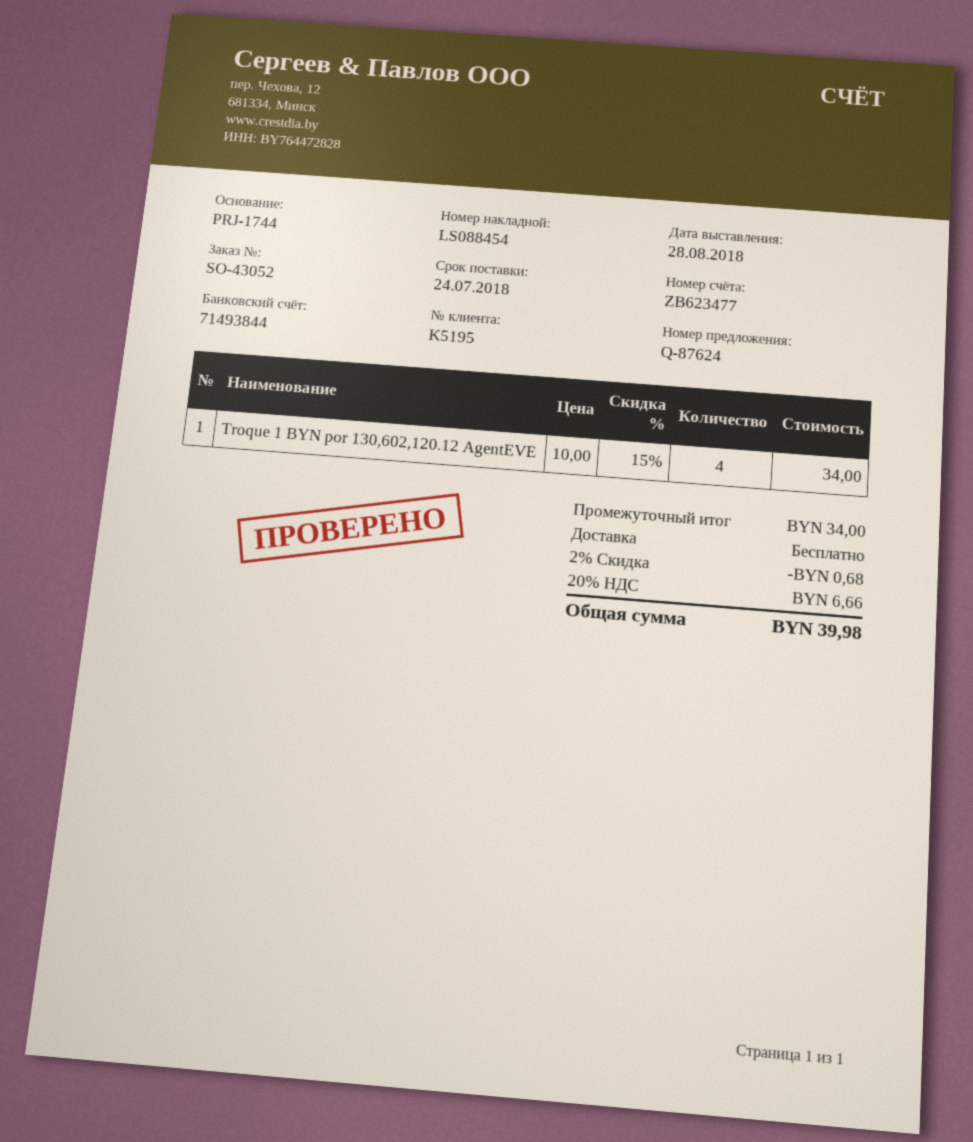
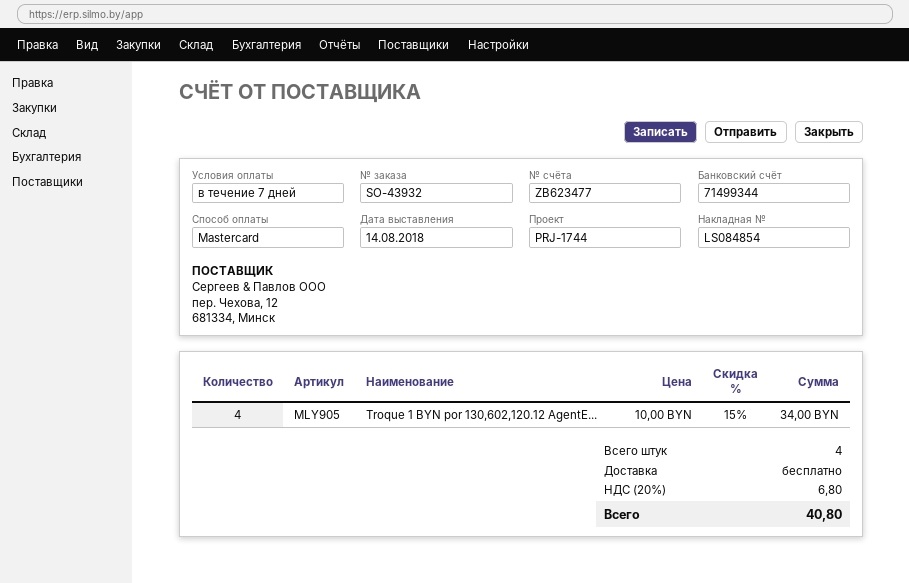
order number: SO-43052 -> SO-43932
delivery note number: LS088454 -> LS084854
invoice date: 2018-08-28 -> 2018-08-14
bank account: 71493844 -> 71499344
discount: 2% = 0.68 -> none
tax: 20% = 6.66 -> 20% = 6.80
total: 39.98 -> 40.80

